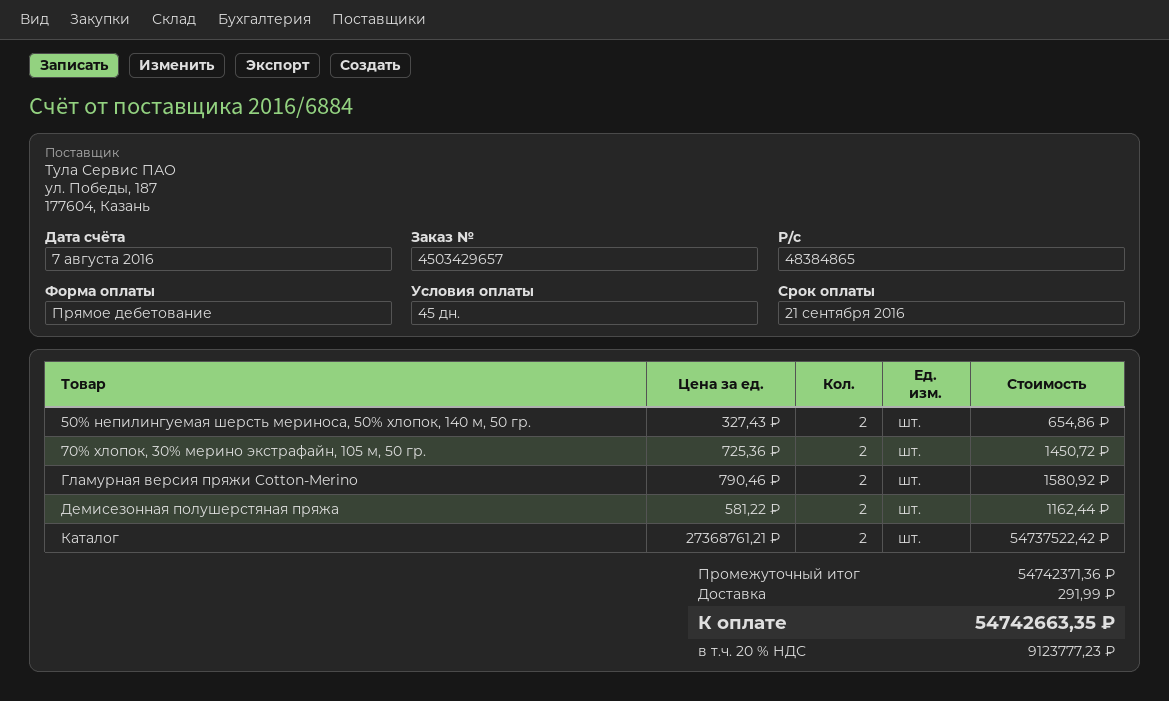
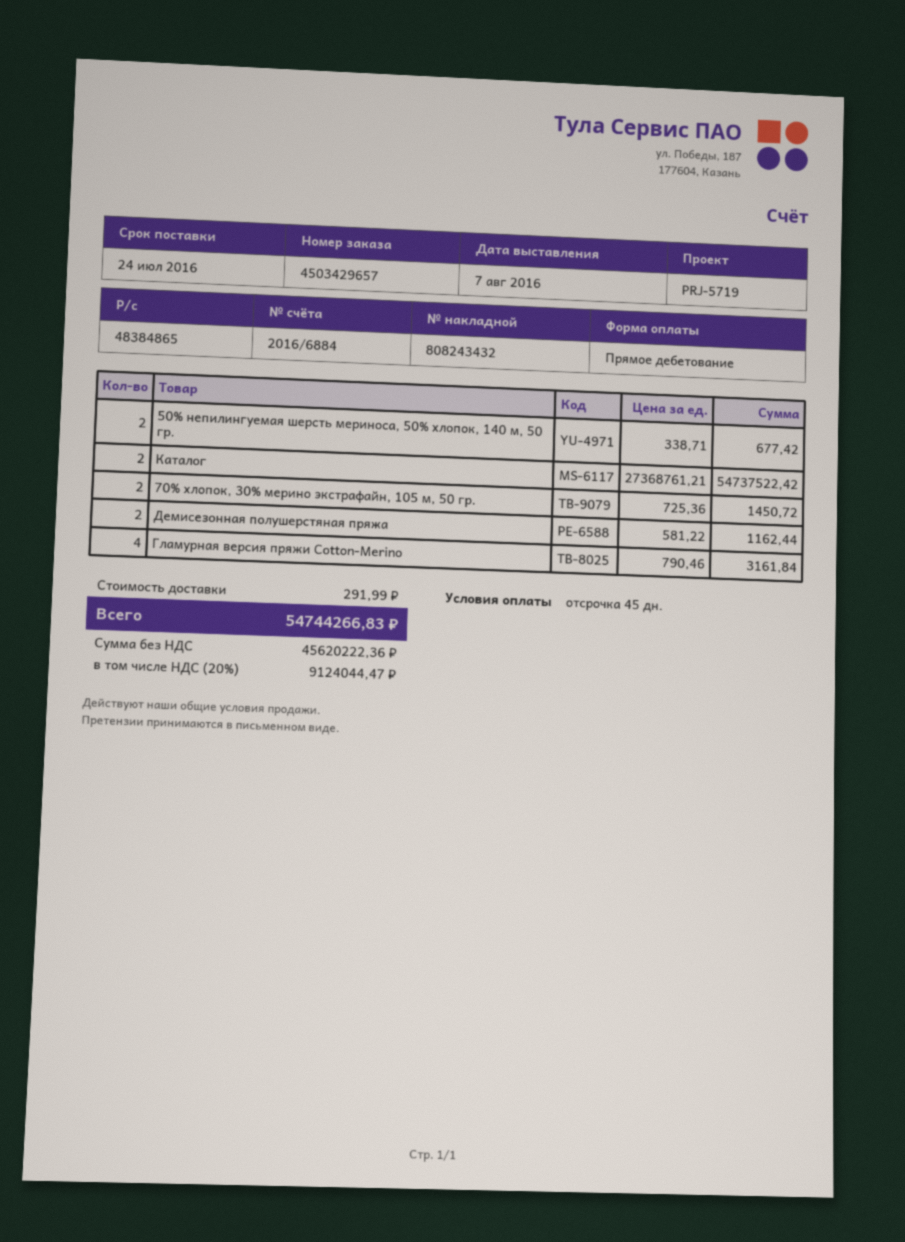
50% непилингуемая шерсть мериноса, 50% хлопок, 140 м, 50 гр.: 2 x 327.43 = 654.86 -> 2 x 338.71 = 677.42
Гламурная версия пряжи Cotton-Merino: 2 x 790.46 = 1580.92 -> 4 x 790.46 = 3161.84
tax: 20% = 9123777.23 -> 20% = 9124044.47
total: 54742663.35 -> 54744266.83

